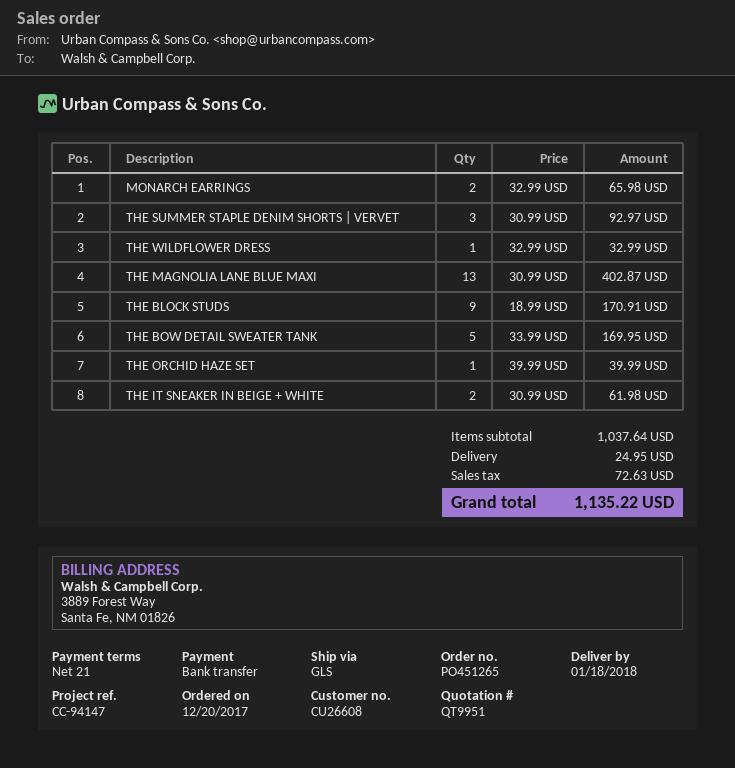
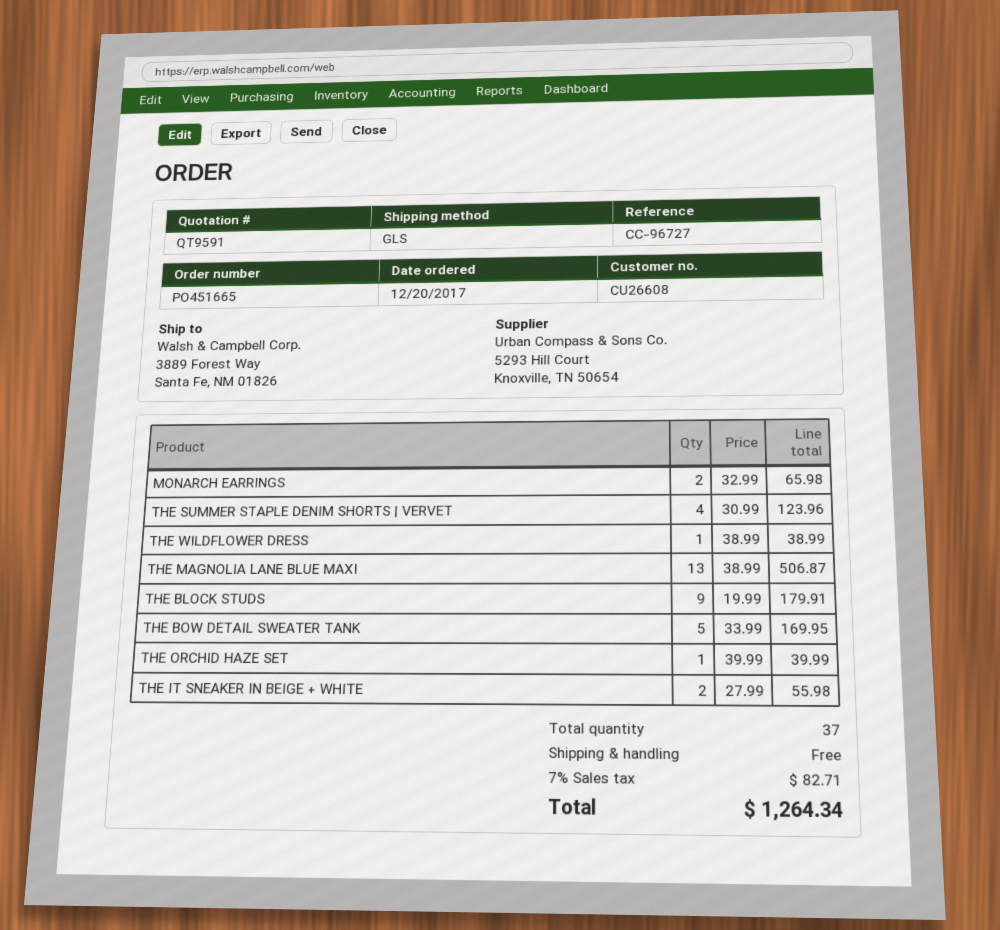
quote number: QT9951 -> QT9591
order number: PO451265 -> PO451665
reference: CC-94147 -> CC-96727
THE SUMMER STAPLE DENIM SHORTS | VERVET: 3 x 30.99 = 92.97 -> 4 x 30.99 = 123.96
THE WILDFLOWER DRESS: 1 x 32.99 = 32.99 -> 1 x 38.99 = 38.99
THE MAGNOLIA LANE BLUE MAXI: 13 x 30.99 = 402.87 -> 13 x 38.99 = 506.87
THE BLOCK STUDS: 9 x 18.99 = 170.91 -> 9 x 19.99 = 179.91
THE IT SNEAKER IN BEIGE + WHITE: 2 x 30.99 = 61.98 -> 2 x 27.99 = 55.98
shipping: 24.95 -> 0.00
tax: 72.63 -> 82.71
total: 1135.22 -> 1264.34

